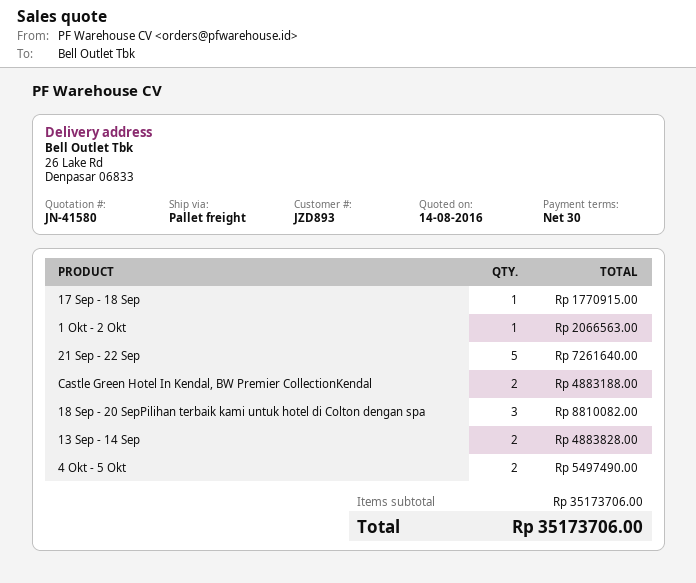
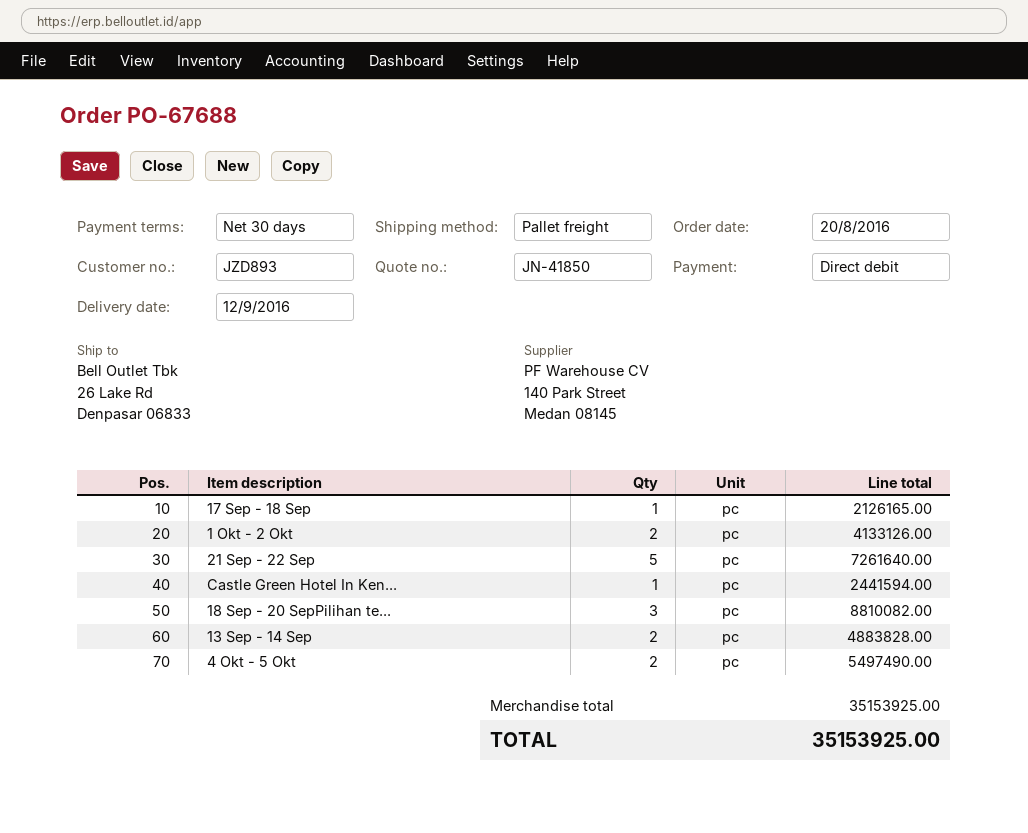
quote number: JN-41580 -> JN-41850
17 Sep - 18 Sep: 1 for 1770915.00 -> 1 for 2126165.00
1 Okt - 2 Okt: 1 for 2066563.00 -> 2 for 4133126.00
Castle Green Hotel In Kendal, BW Premier CollectionKendal: 2 for 4883188.00 -> 1 for 2441594.00
subtotal: 35173706.00 -> 35153925.00
total: 35173706.00 -> 35153925.00

